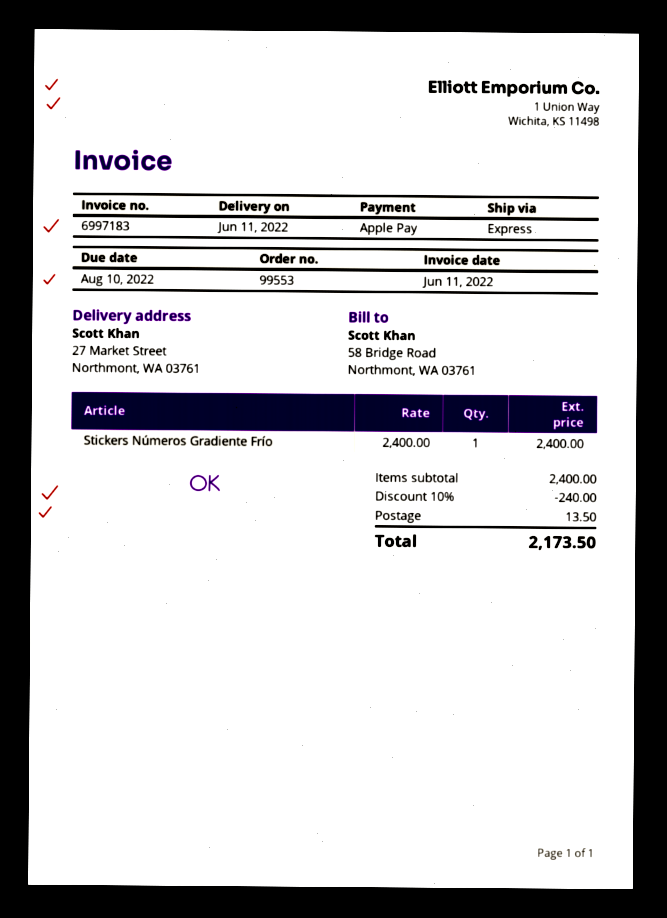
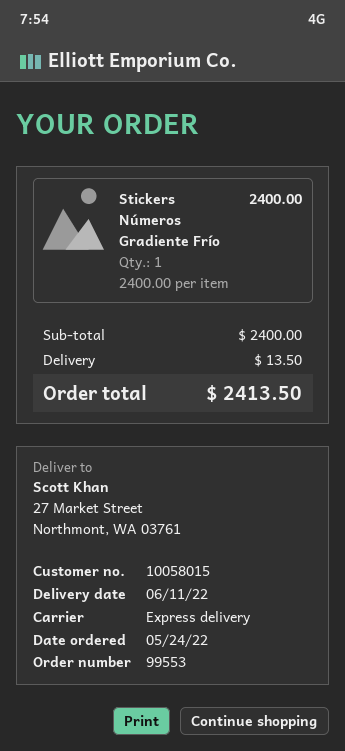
discount: 10% = 240.00 -> none
total: 2173.50 -> 2413.50

